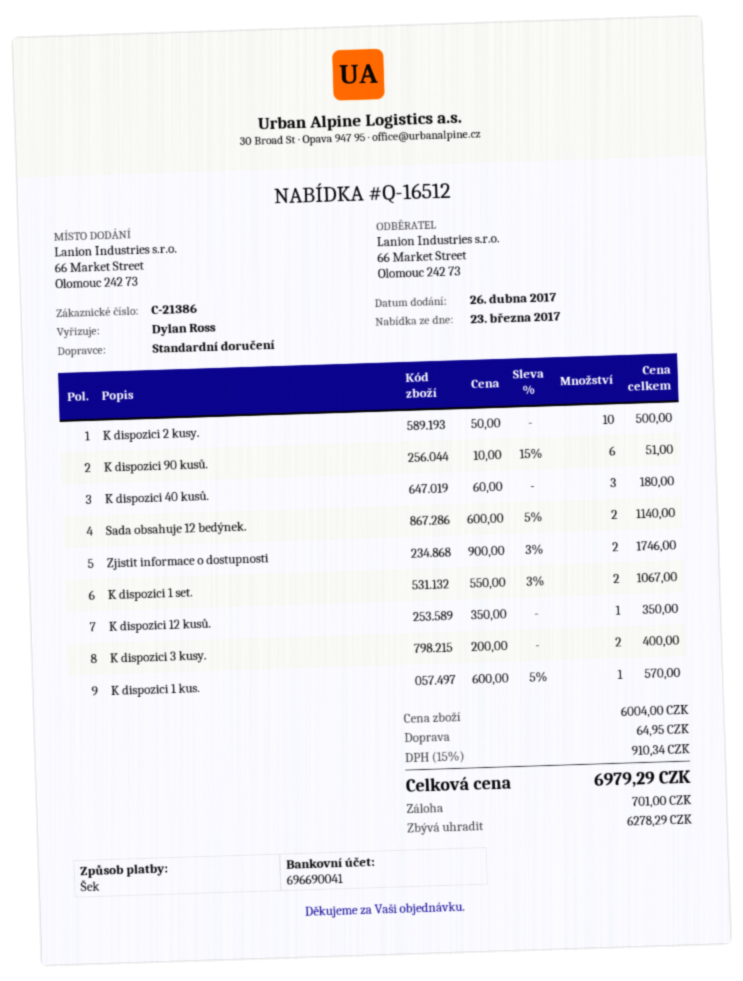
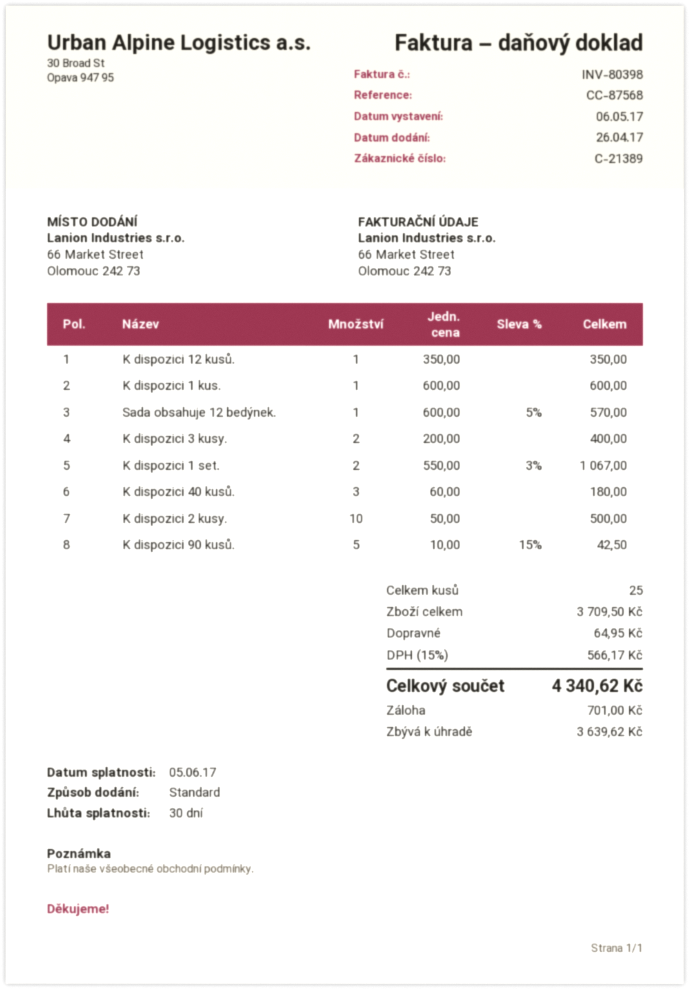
customer number: C-21386 -> C-21389
K dispozici 90 kusů.: 6 x 10.00 - 15% = 51.00 -> 5 x 10.00 - 15% = 42.50
Sada obsahuje 12 bedýnek.: 2 x 600.00 - 5% = 1140.00 -> 1 x 600.00 - 5% = 570.00
Zjistit informace o dostupnosti: 2 x 900.00 - 3% = 1746.00 -> none
K dispozici 1 kus.: 1 x 600.00 - 5% = 570.00 -> 1 x 600.00 = 600.00
subtotal: 6004.00 -> 3709.50
tax: 15% = 910.34 -> 15% = 566.17
total: 6979.29 -> 4340.62
balance: 6278.29 -> 3639.62

